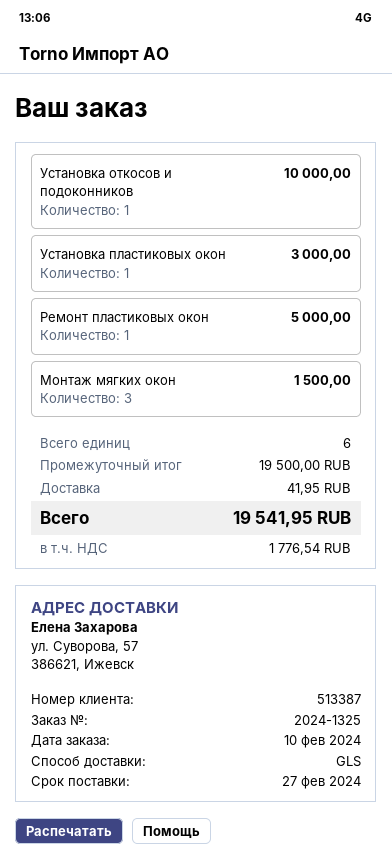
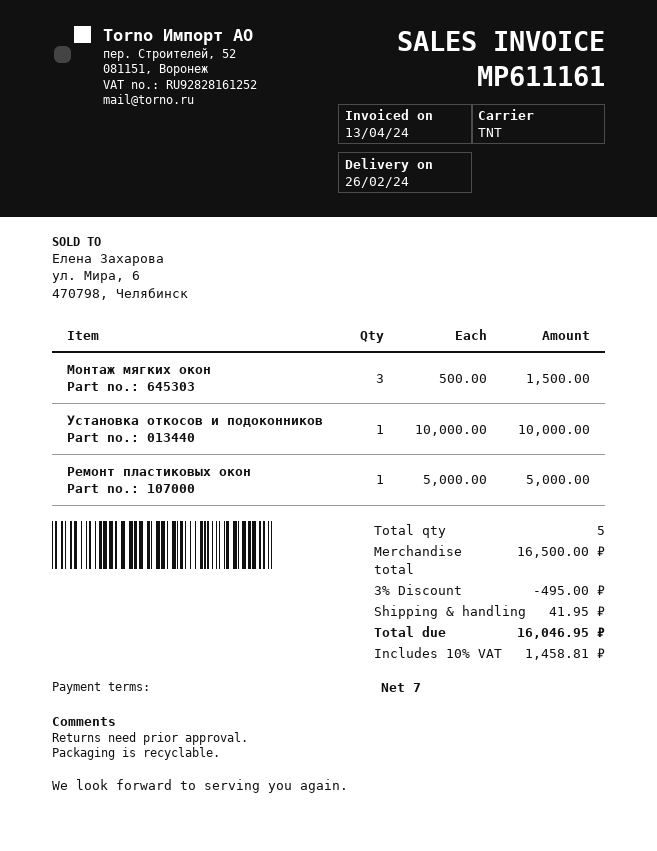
delivery date: 2024-02-27 -> 2024-02-26
shipping method: GLS -> TNT
Установка пластиковых окон: 1 for 3000.00 -> none
total quantity: 6 -> 5
subtotal: 19500.00 -> 16500.00
discount: none -> 3% = 495.00
tax: 1776.54 -> 1458.81
total: 19541.95 -> 16046.95

